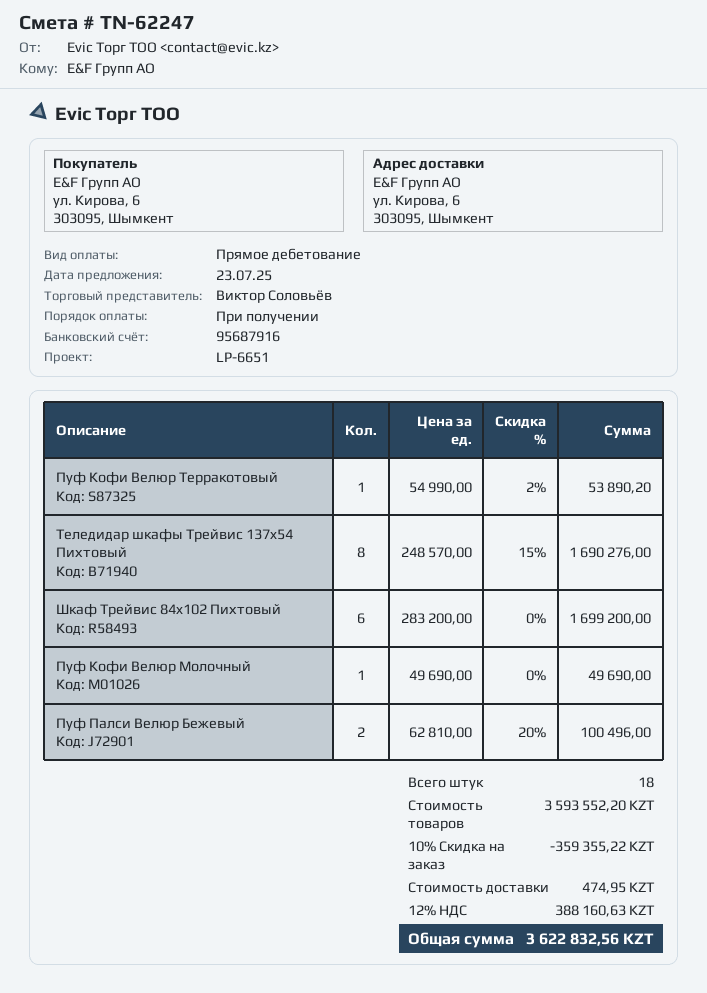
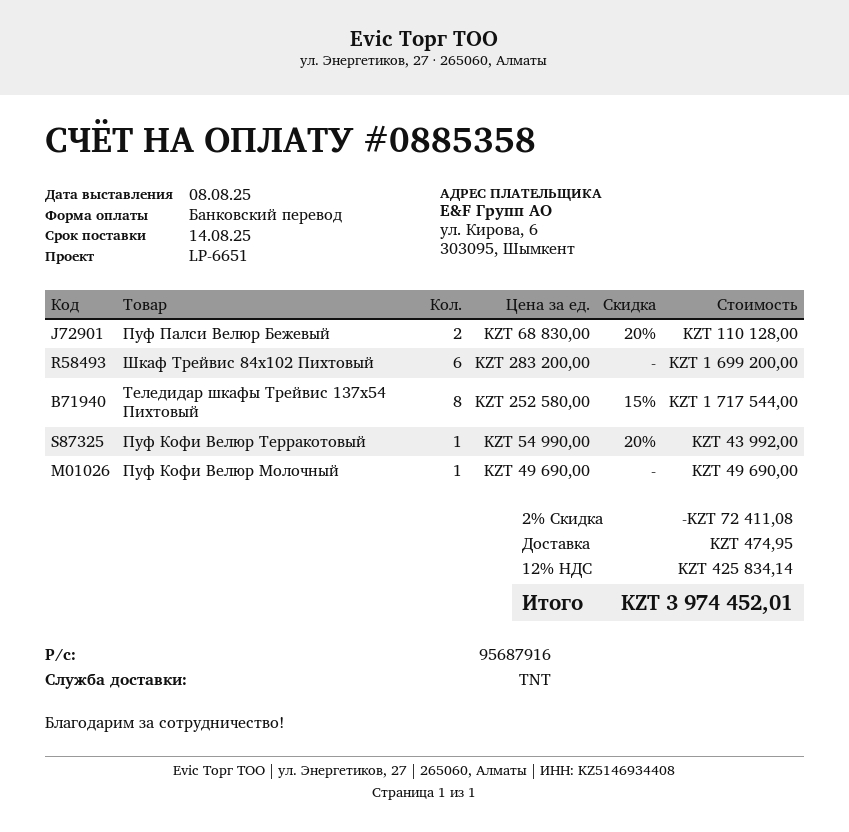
payment method: direct debit -> bank transfer
Пуф Кофи Велюр Терракотовый: 1 x 54990.00 - 2% = 53890.20 -> 1 x 54990.00 - 20% = 43992.00
Теледидар шкафы Трейвис 137x54 Пихтовый: 8 x 248570.00 - 15% = 1690276.00 -> 8 x 252580.00 - 15% = 1717544.00
Пуф Палси Велюр Бежевый: 2 x 62810.00 - 20% = 100496.00 -> 2 x 68830.00 - 20% = 110128.00
discount: 10% = 359355.22 -> 2% = 72411.08
tax: 12% = 388160.63 -> 12% = 425834.14
total: 3622832.56 -> 3974452.01

